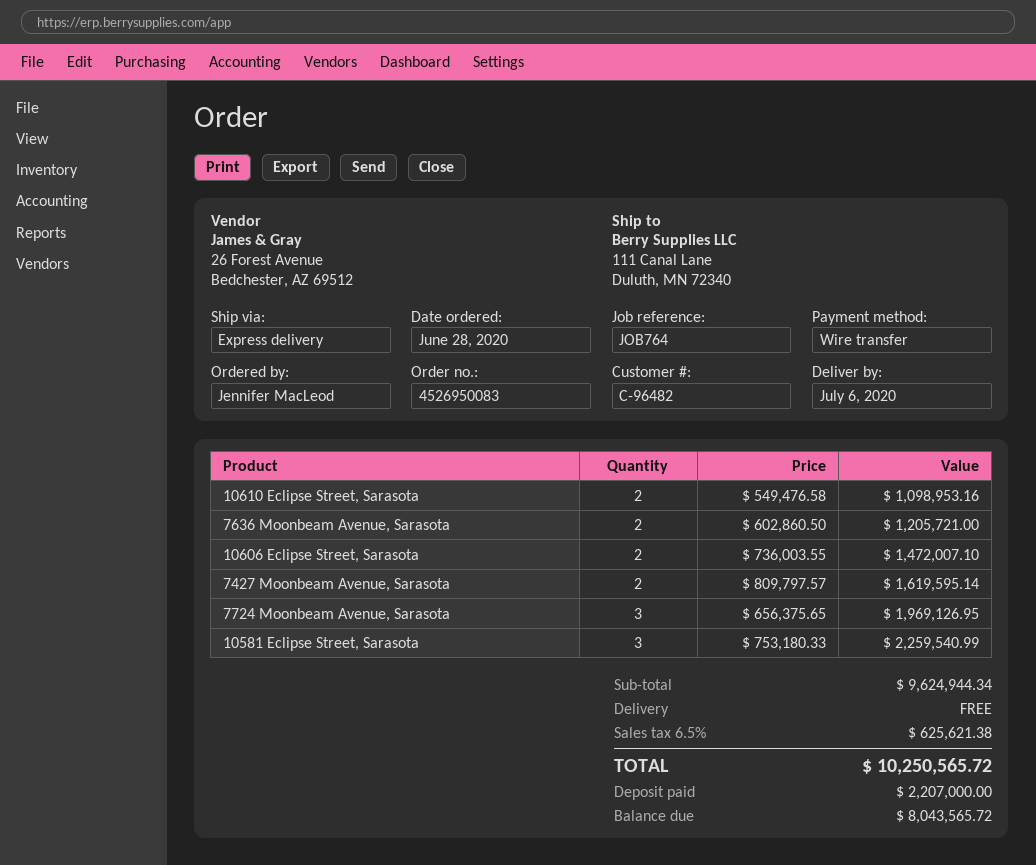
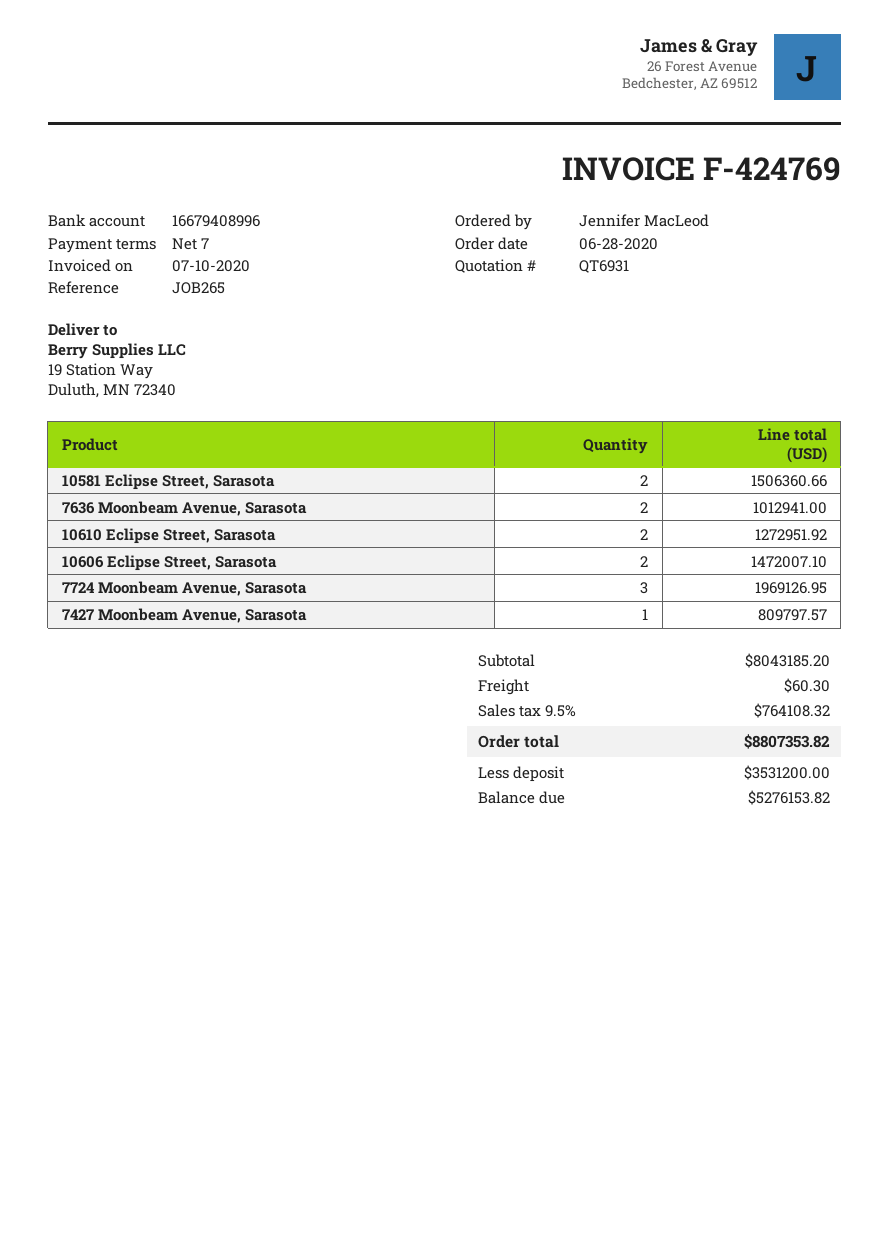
reference: JOB764 -> JOB265
ship to: 111 Canal Lane, Duluth, MN 72340 -> 19 Station Way, Duluth, MN 72340
10610 Eclipse Street, Sarasota: 2 for 1098953.16 -> 2 for 1272951.92
7636 Moonbeam Avenue, Sarasota: 2 for 1205721.00 -> 2 for 1012941.00
7427 Moonbeam Avenue, Sarasota: 2 for 1619595.14 -> 1 for 809797.57
10581 Eclipse Street, Sarasota: 3 for 2259540.99 -> 2 for 1506360.66
subtotal: 9624944.34 -> 8043185.20
shipping: 0.00 -> 60.30
tax: 6.5% = 625621.38 -> 9.5% = 764108.32
total: 10250565.72 -> 8807353.82
deposit: 2207000.00 -> 3531200.00
balance: 8043565.72 -> 5276153.82

